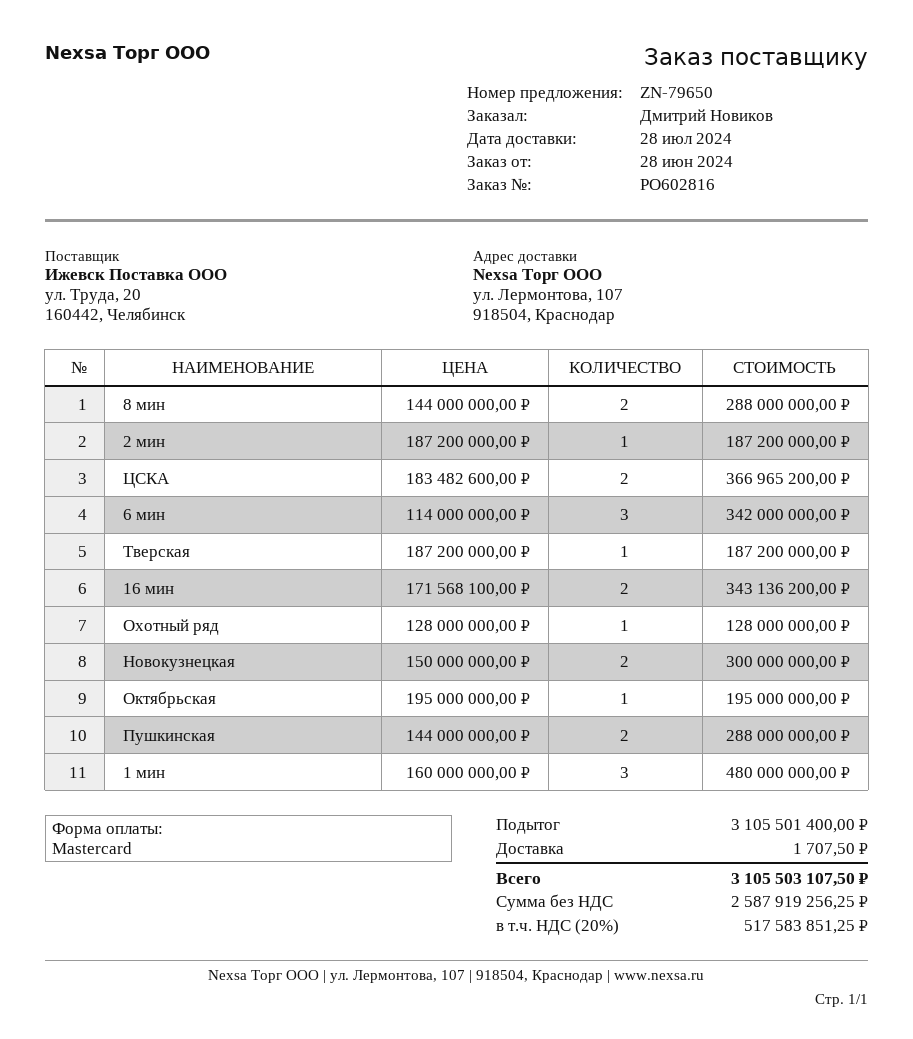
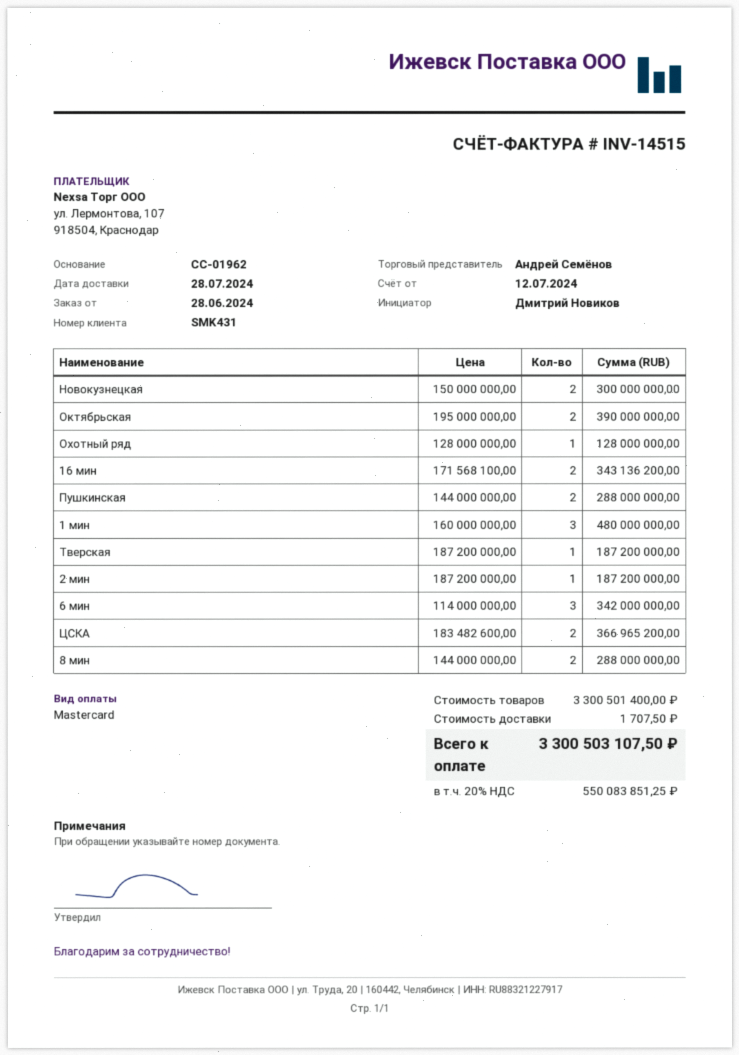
Октябрьская: 1 x 195000000.00 = 195000000.00 -> 2 x 195000000.00 = 390000000.00
subtotal: 3105501400.00 -> 3300501400.00
tax: 20% = 517583851.25 -> 20% = 550083851.25
total: 3105503107.50 -> 3300503107.50

